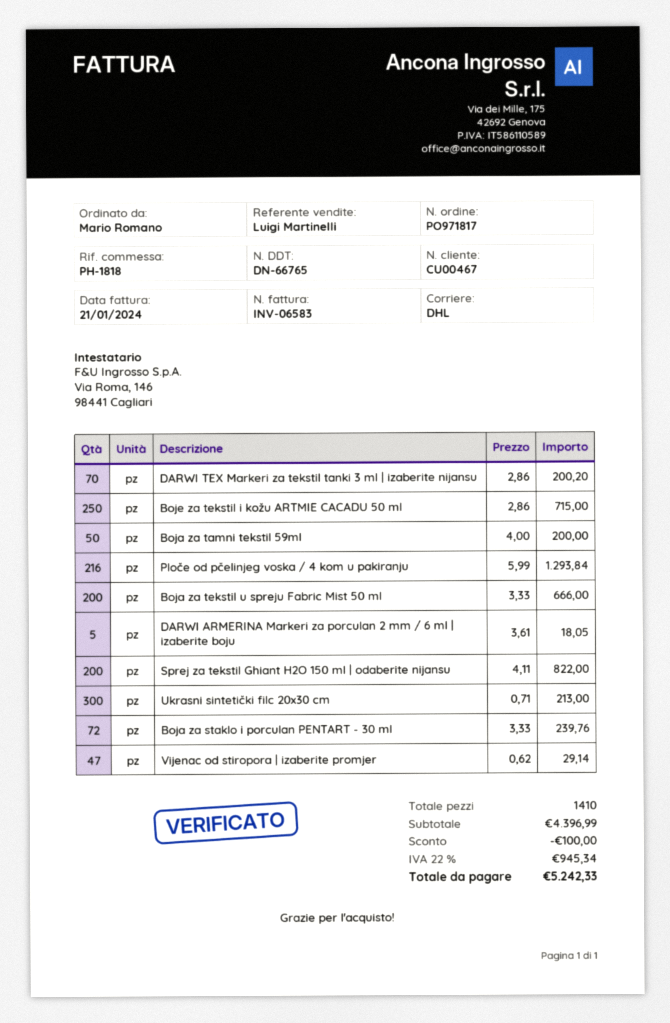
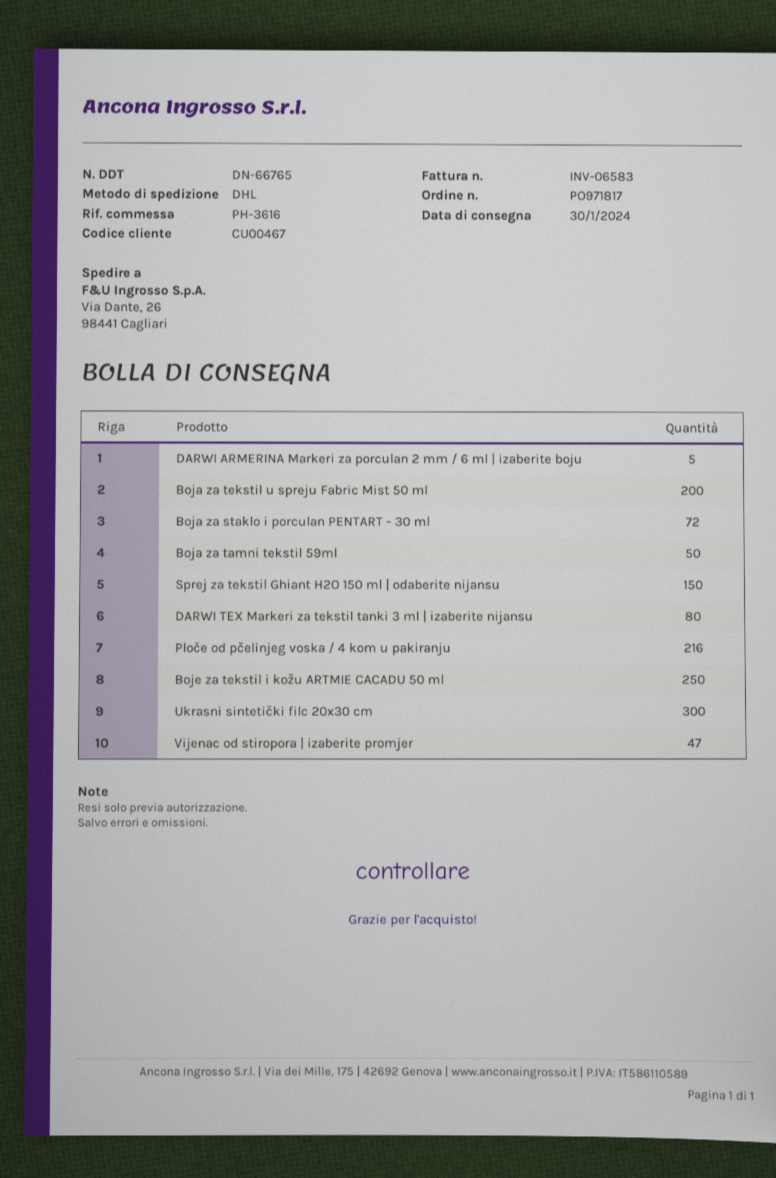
reference: PH-1818 -> PH-3616
DARWI TEX Markeri za tekstil tanki 3 ml | izaberite nijansu: 70 -> 80
Sprej za tekstil Ghiant H2O 150 ml | odaberite nijansu: 200 -> 150

